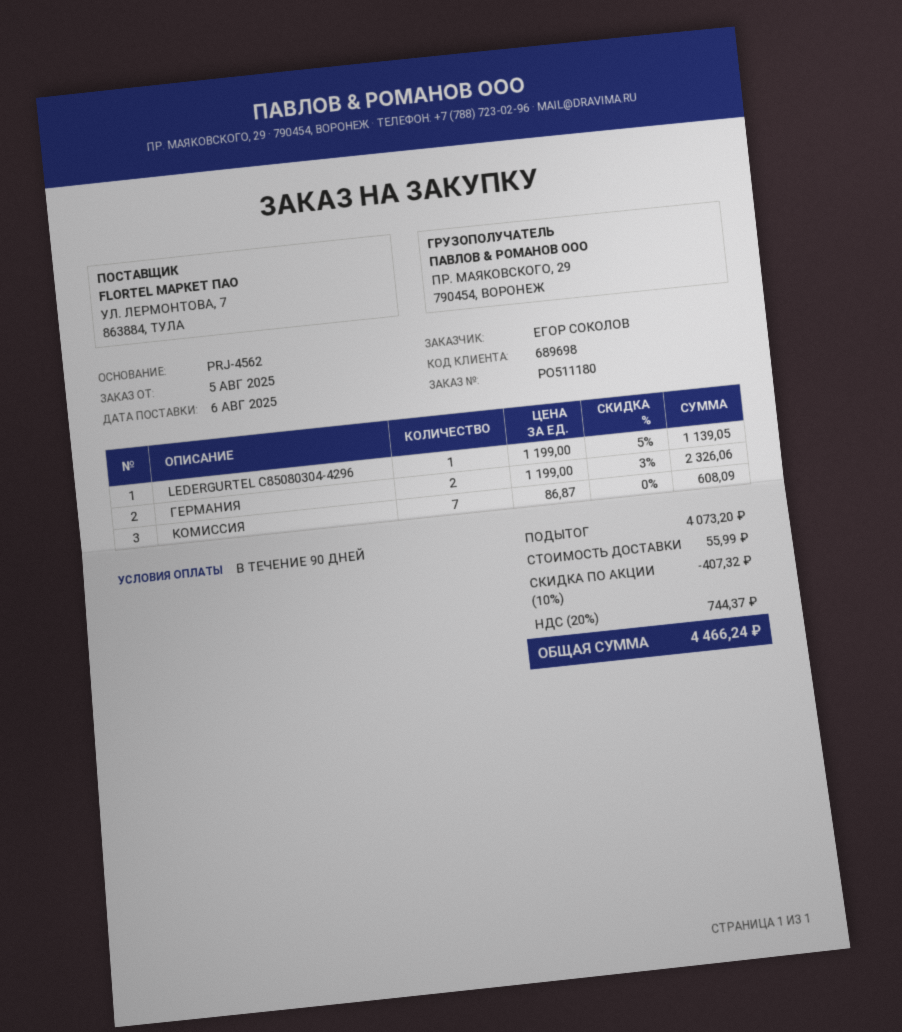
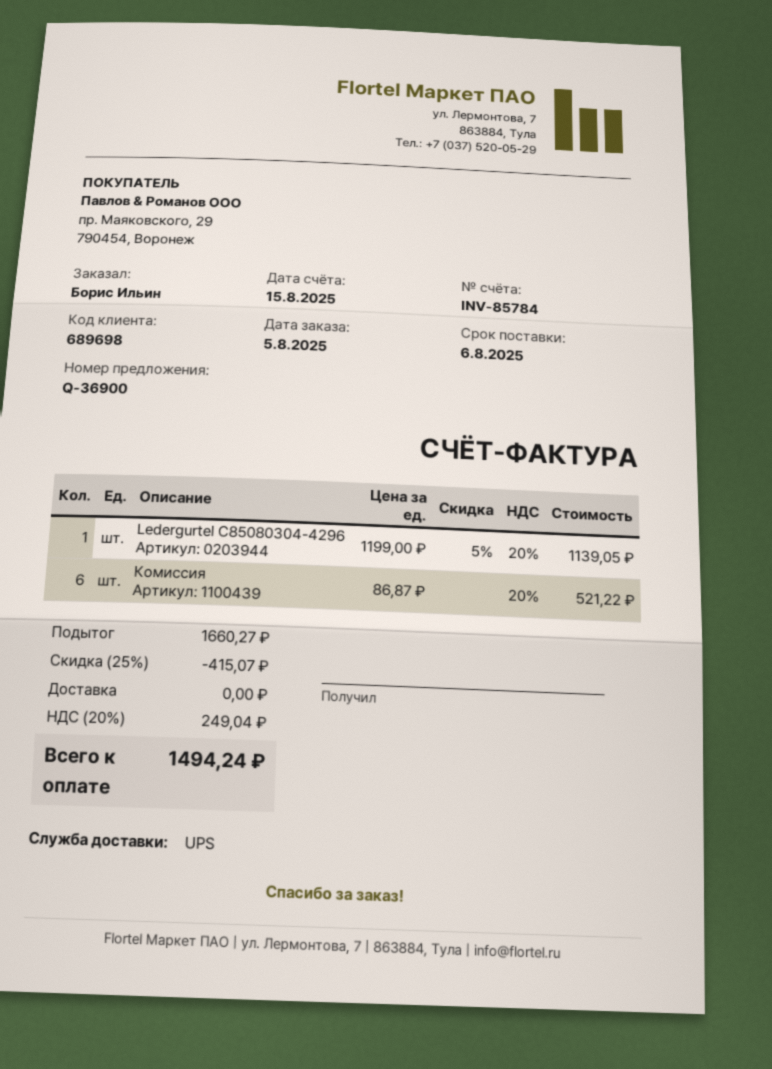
ordered by: ЕГОР СОКОЛОВ -> Борис Ильин
ГЕРМАНИЯ: 2 x 1199.00 - 3% = 2326.06 -> none
КОМИССИЯ: 7 x 86.87 = 608.09 -> 6 x 86.87 = 521.22
subtotal: 4073.20 -> 1660.27
discount: 10% = 407.32 -> 25% = 415.07
shipping: 55.99 -> 0.00
tax: 20% = 744.37 -> 20% = 249.04
total: 4466.24 -> 1494.24

